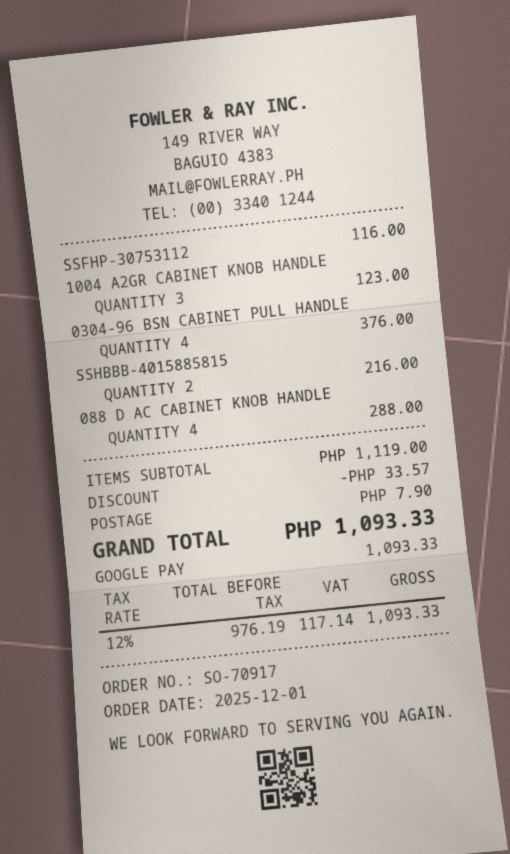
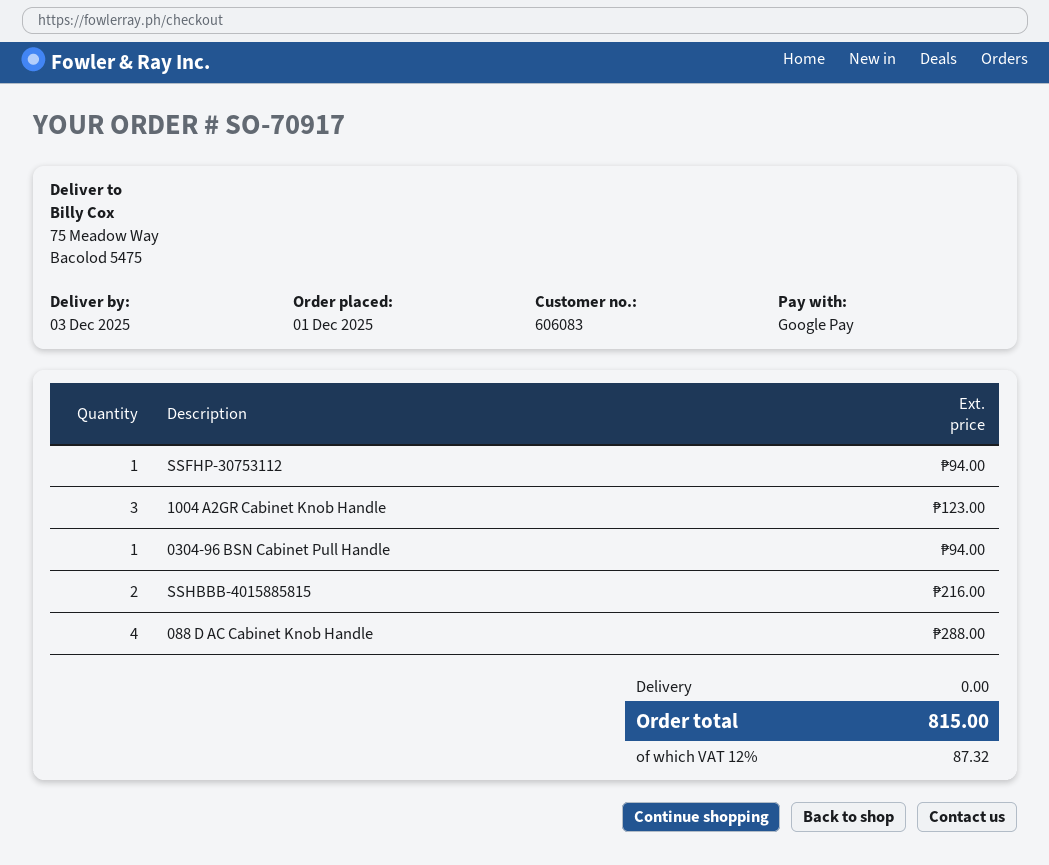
SSFHP-30753112: 1 for 116.00 -> 1 for 94.00
0304-96 BSN CABINET PULL HANDLE: 4 for 376.00 -> 1 for 94.00
discount: 33.57 -> none
shipping: 7.90 -> 0.00
tax: 12% = 117.14 -> 12% = 87.32
total: 1093.33 -> 815.00

